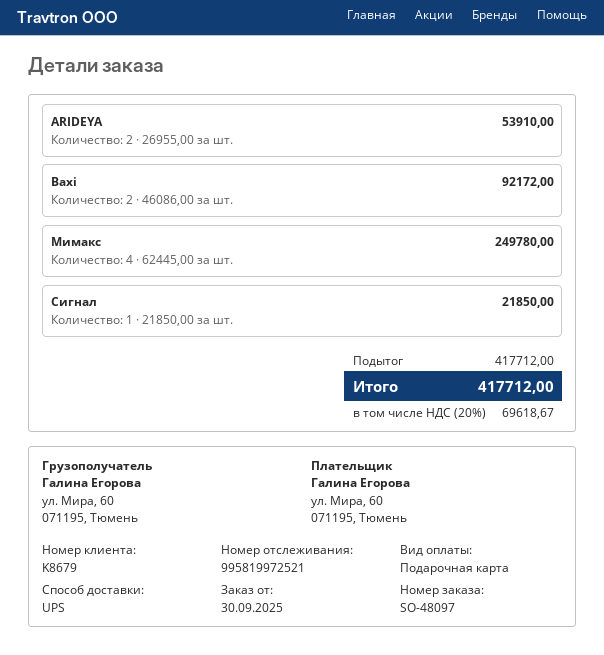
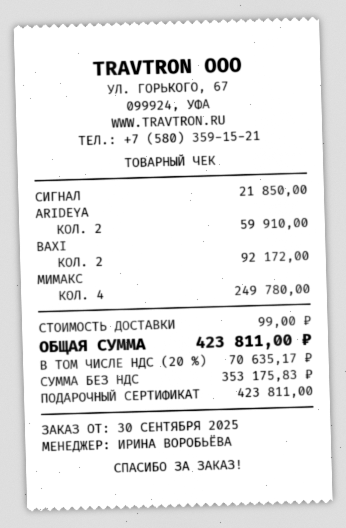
ARIDEYA: 2 for 53910.00 -> 2 for 59910.00
shipping: none -> 99.00
tax: 20% = 69618.67 -> 20% = 70635.17
total: 417712.00 -> 423811.00

